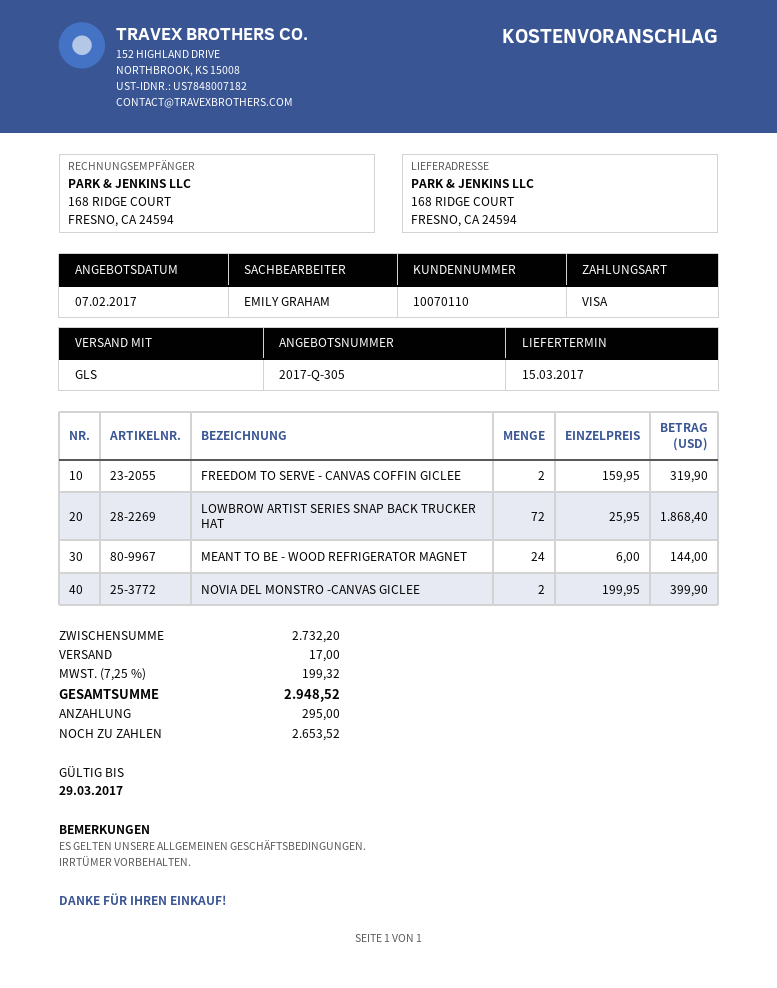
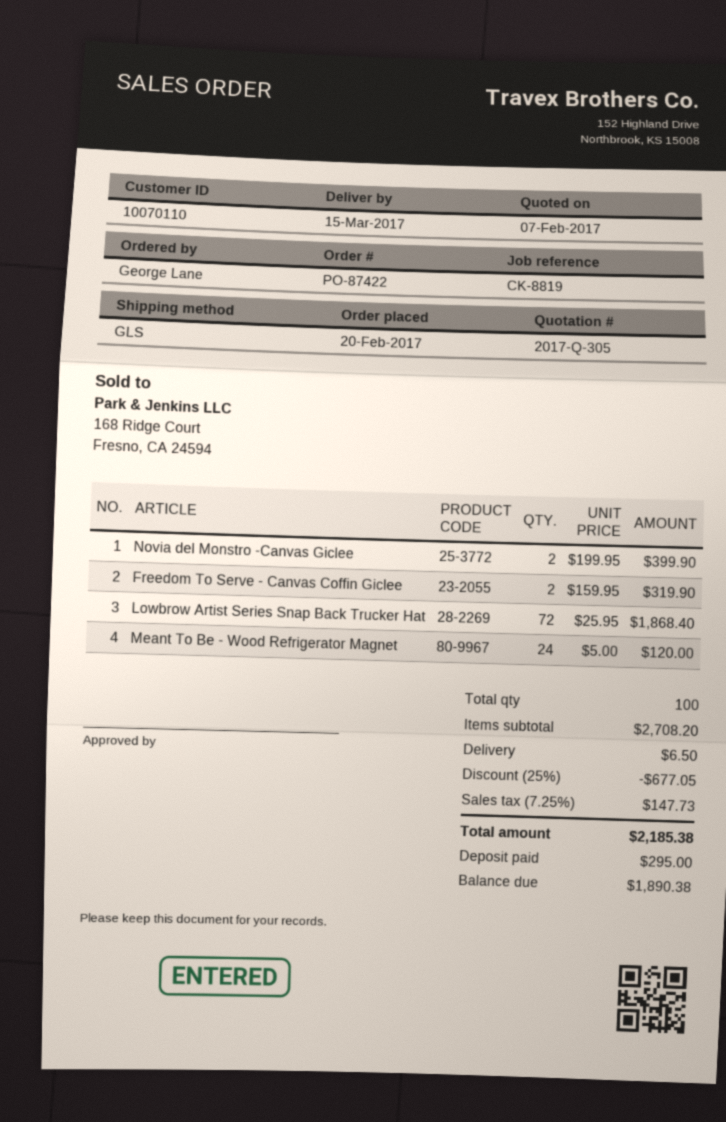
MEANT TO BE - WOOD REFRIGERATOR MAGNET: 24 x 6.00 = 144.00 -> 24 x 5.00 = 120.00
subtotal: 2732.20 -> 2708.20
discount: none -> 25% = 677.05
shipping: 17.00 -> 6.50
tax: 7.25% = 199.32 -> 7.25% = 147.73
total: 2948.52 -> 2185.38
balance: 2653.52 -> 1890.38

